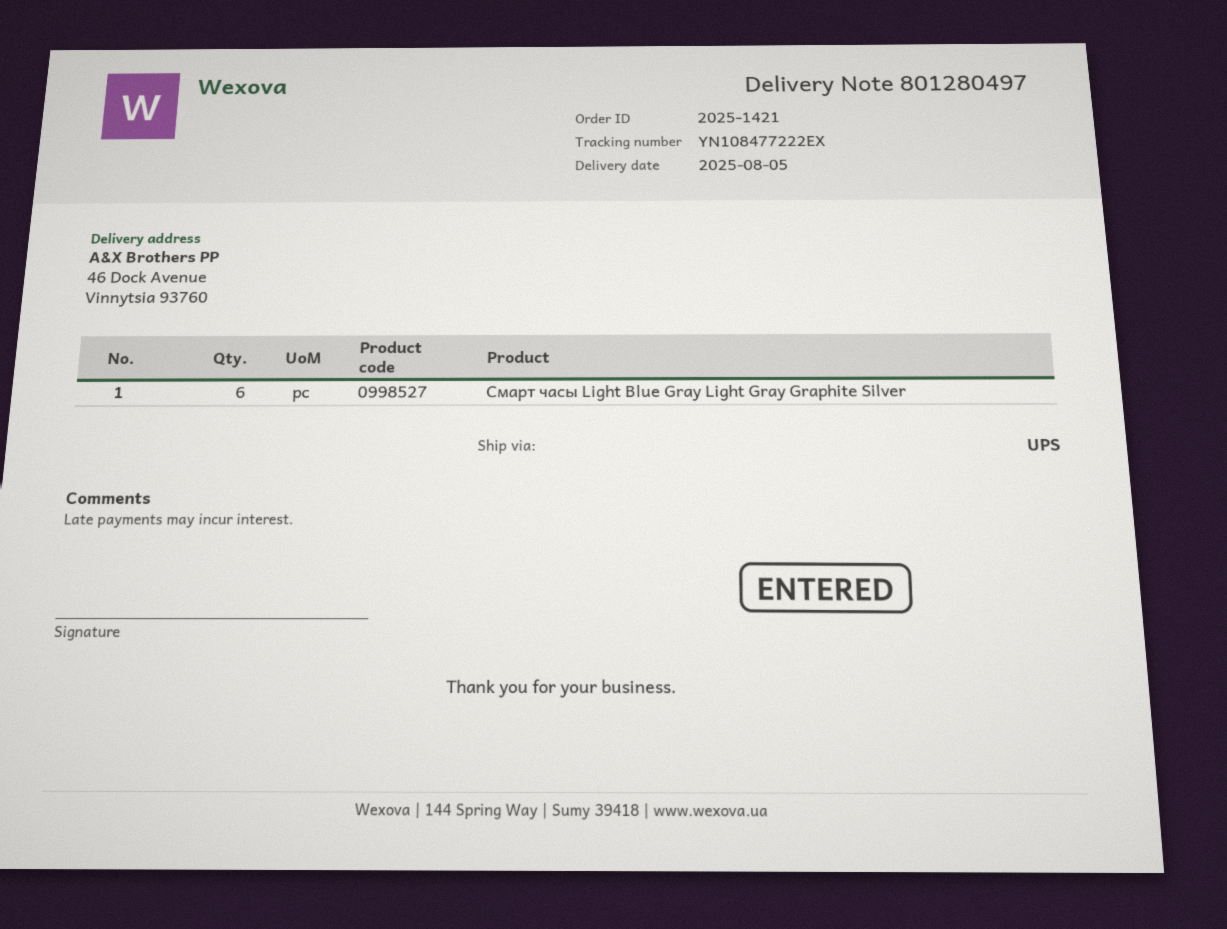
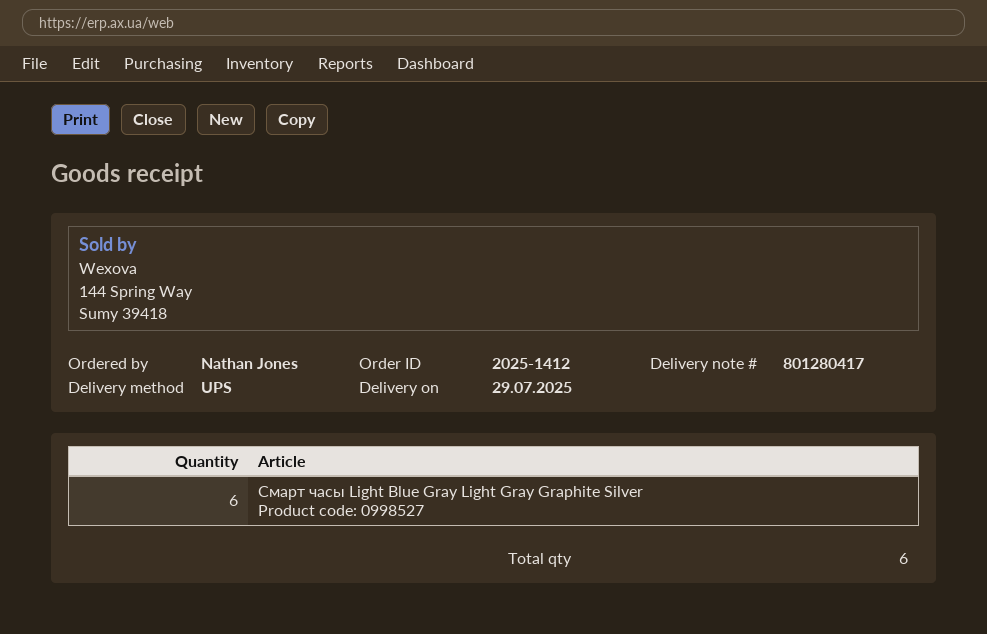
order number: 2025-1421 -> 2025-1412
delivery note number: 801280497 -> 801280417
delivery date: 2025-08-05 -> 2025-07-29

